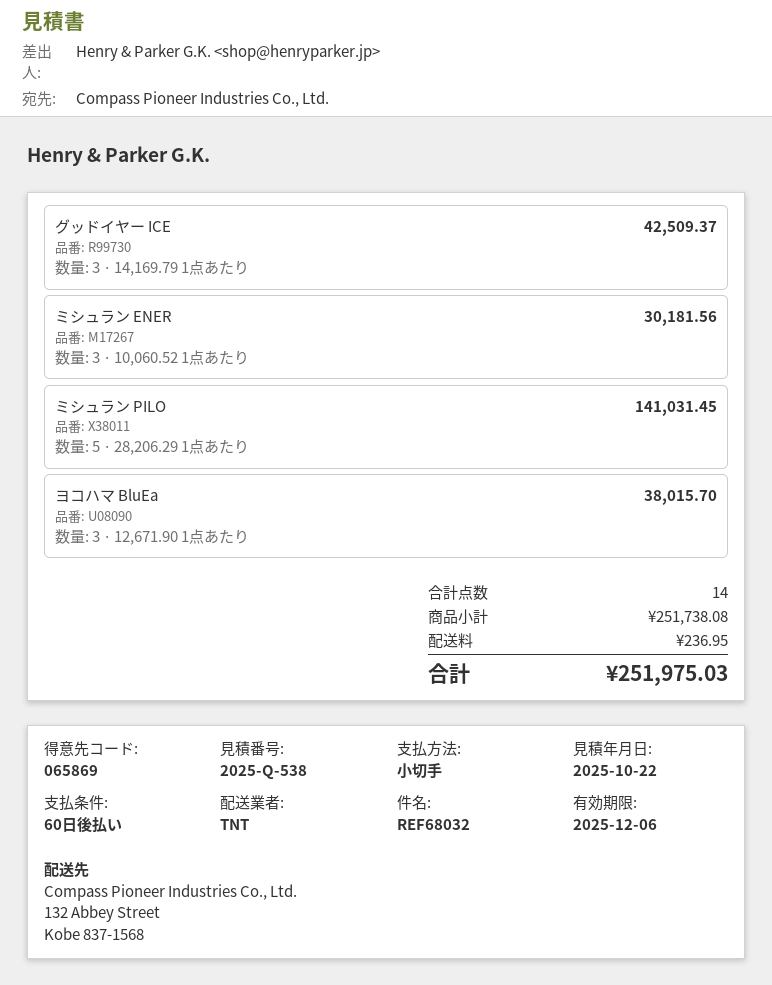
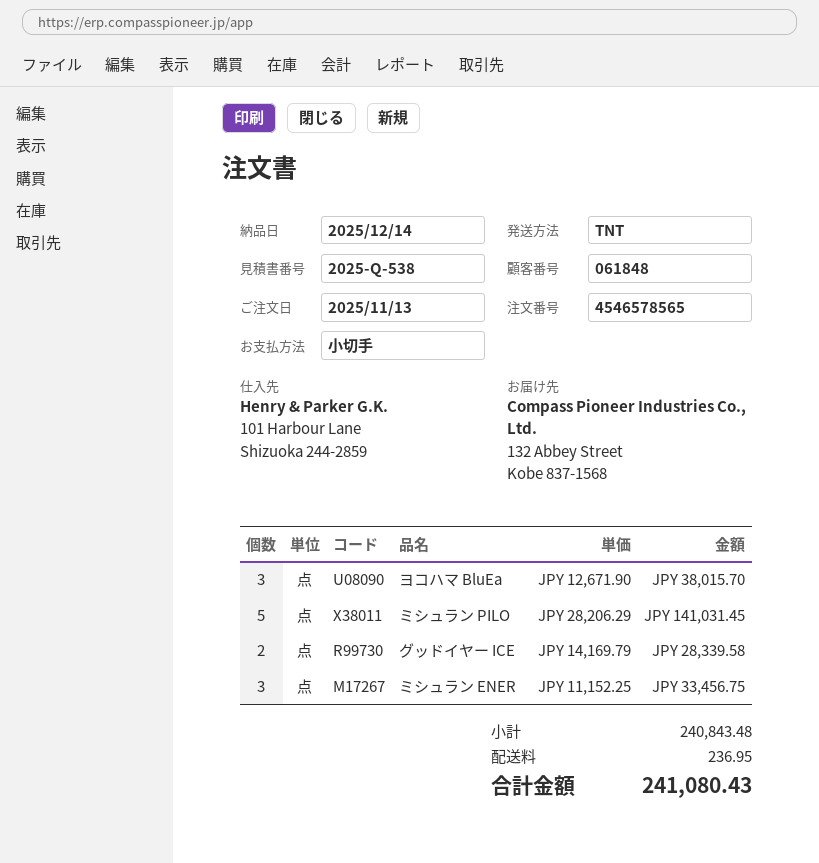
customer number: 065869 -> 061848
グッドイヤー ICE: 3 x 14169.79 = 42509.37 -> 2 x 14169.79 = 28339.58
ミシュラン ENER: 3 x 10060.52 = 30181.56 -> 3 x 11152.25 = 33456.75
subtotal: 251738.08 -> 240843.48
total: 251975.03 -> 241080.43

